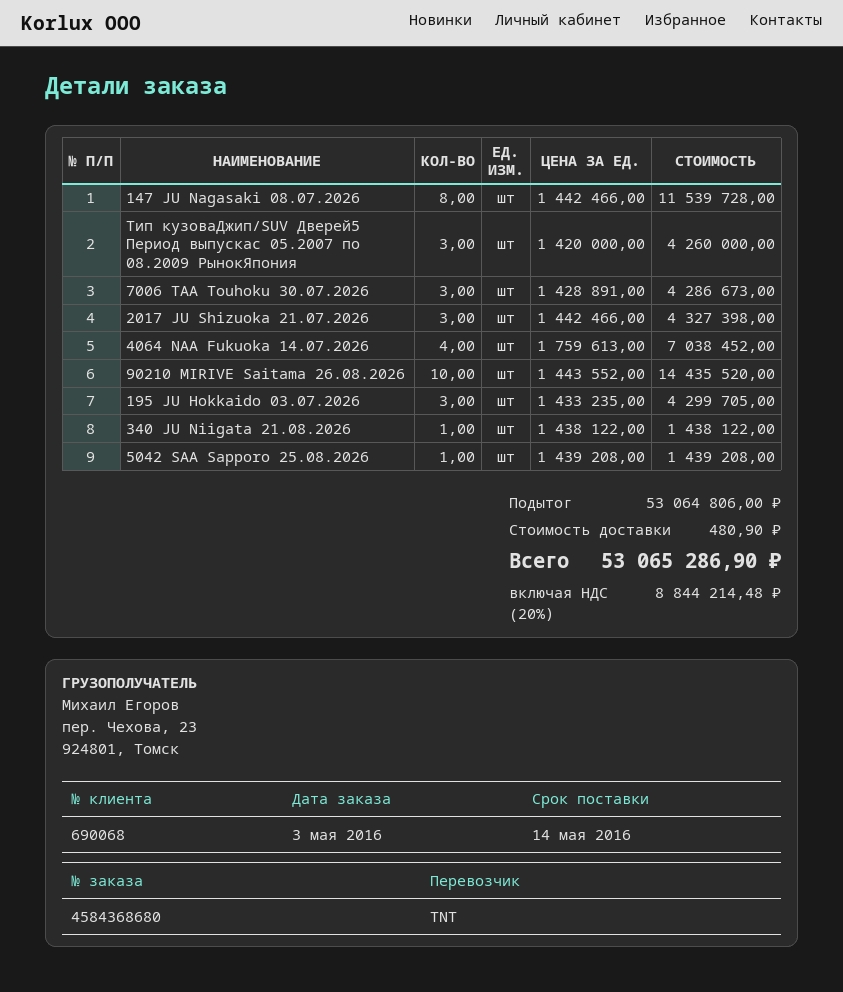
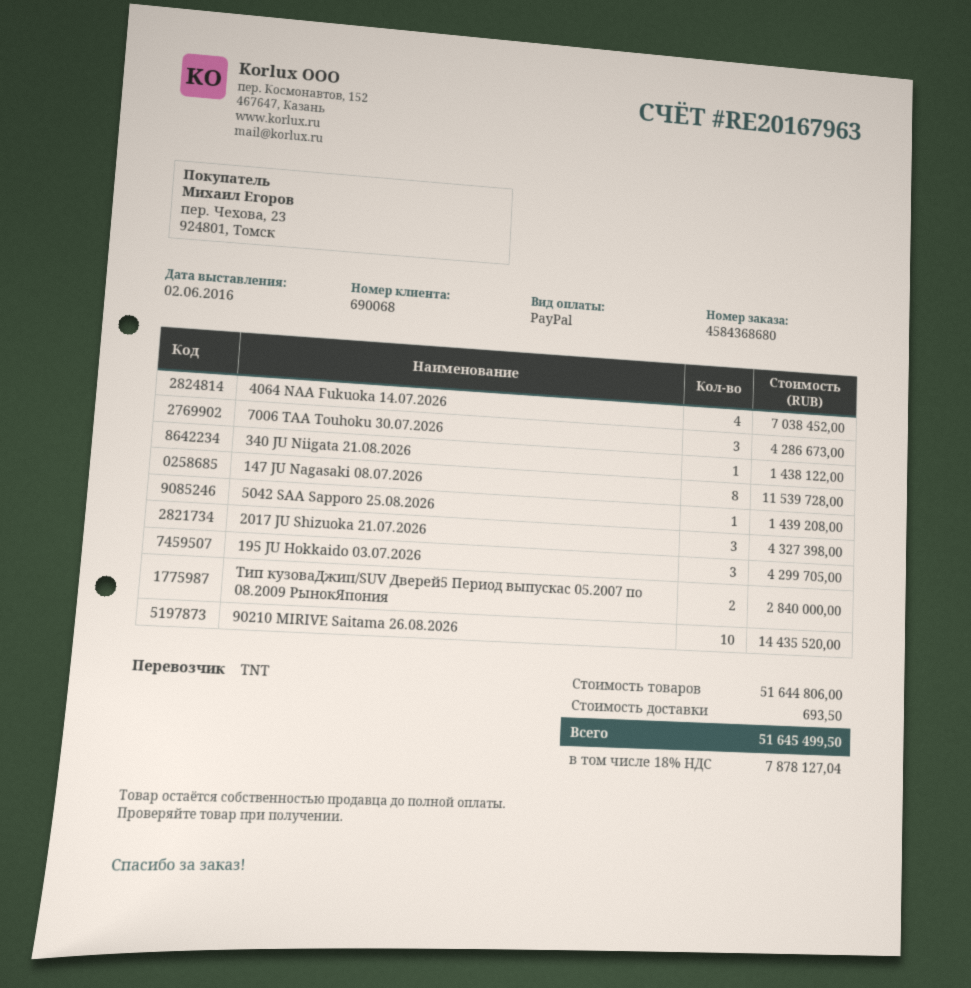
Тип кузоваДжип/SUV Дверей5 Период выпускас 05.2007 по 08.2009 РынокЯпония: 3 for 4260000.00 -> 2 for 2840000.00
subtotal: 53064806.00 -> 51644806.00
shipping: 480.90 -> 693.50
tax: 20% = 8844214.48 -> 18% = 7878127.04
total: 53065286.90 -> 51645499.50

